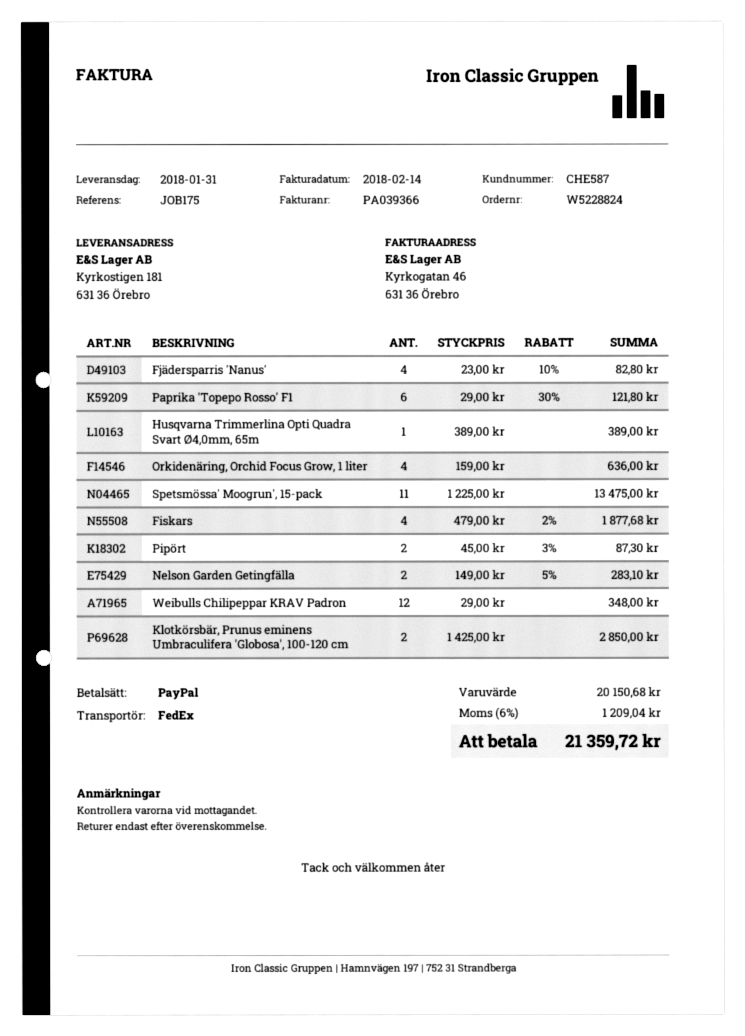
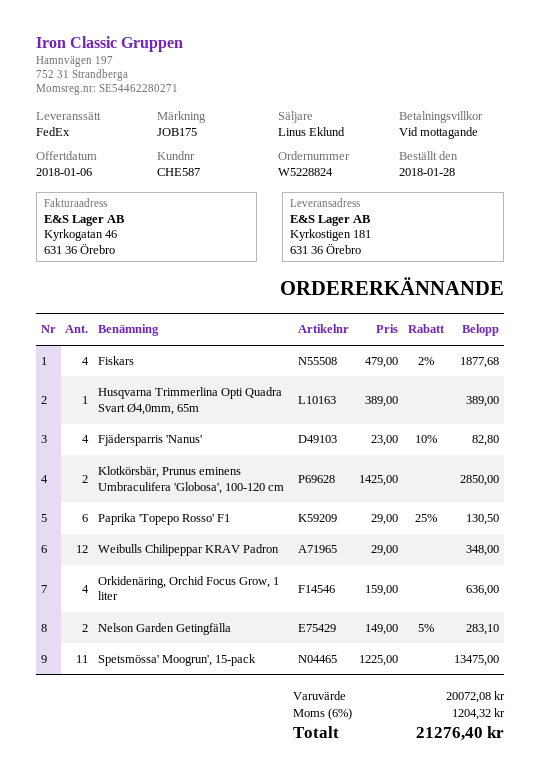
Paprika 'Topepo Rosso' F1: 6 x 29.00 - 30% = 121.80 -> 6 x 29.00 - 25% = 130.50
Pipört: 2 x 45.00 - 3% = 87.30 -> none
subtotal: 20150.68 -> 20072.08
tax: 6% = 1209.04 -> 6% = 1204.32
total: 21359.72 -> 21276.40

